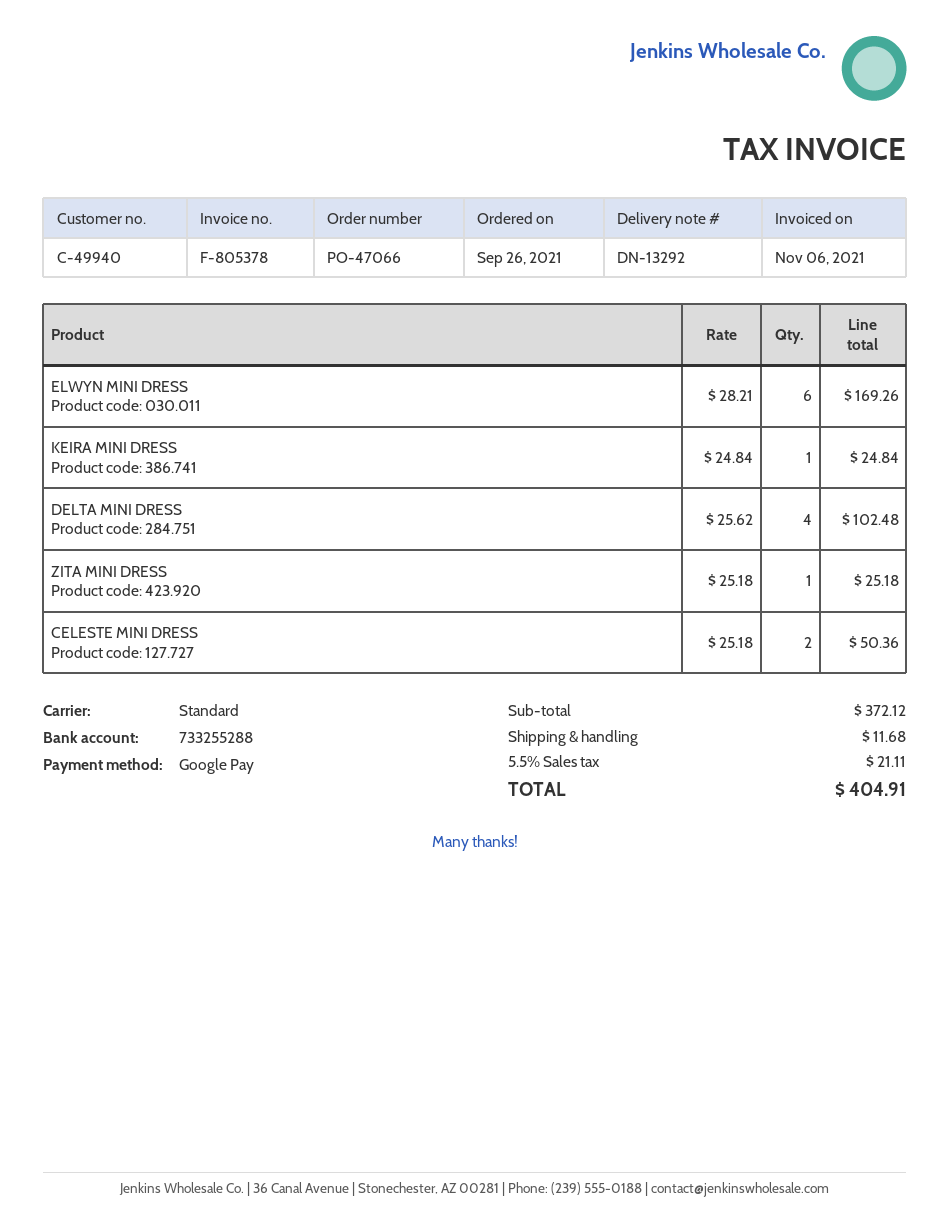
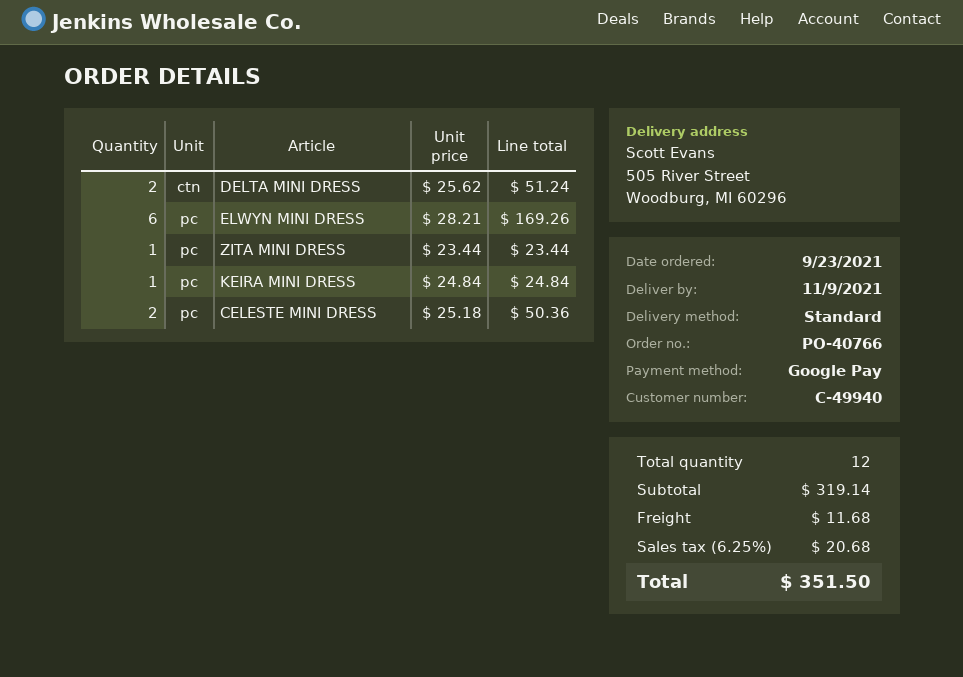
order number: PO-47066 -> PO-40766
order date: 2021-09-26 -> 2021-09-23
DELTA MINI DRESS: 4 x 25.62 = 102.48 -> 2 x 25.62 = 51.24
ZITA MINI DRESS: 1 x 25.18 = 25.18 -> 1 x 23.44 = 23.44
subtotal: 372.12 -> 319.14
tax: 5.5% = 21.11 -> 6.25% = 20.68
total: 404.91 -> 351.50

